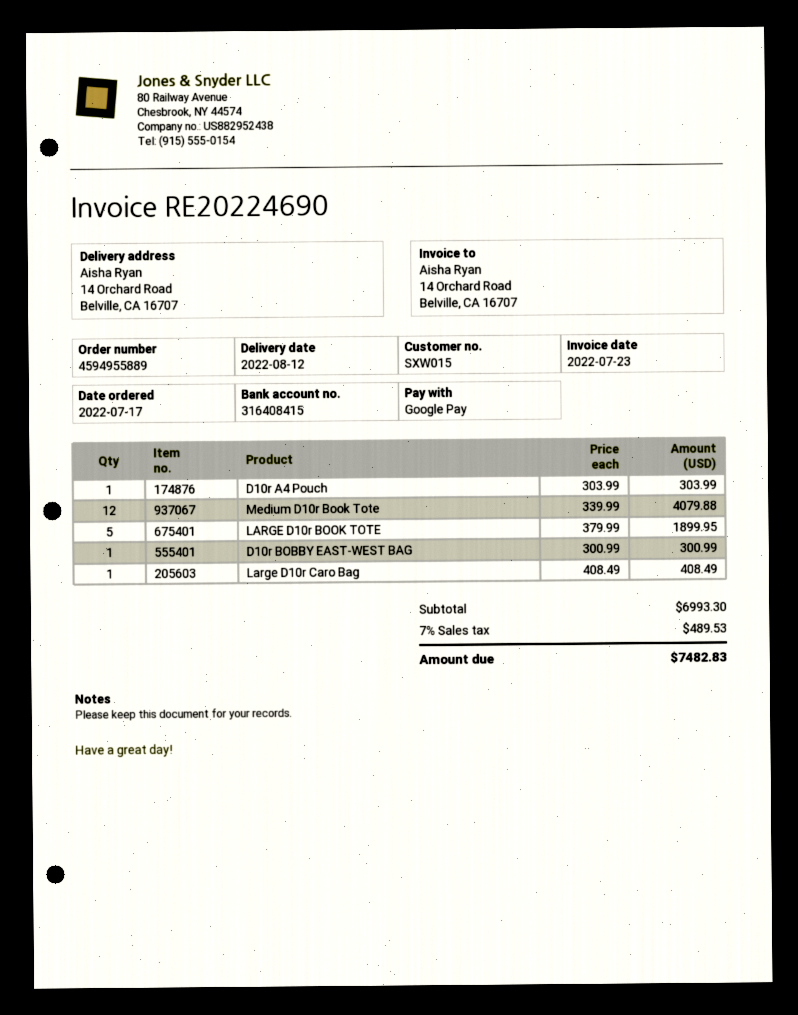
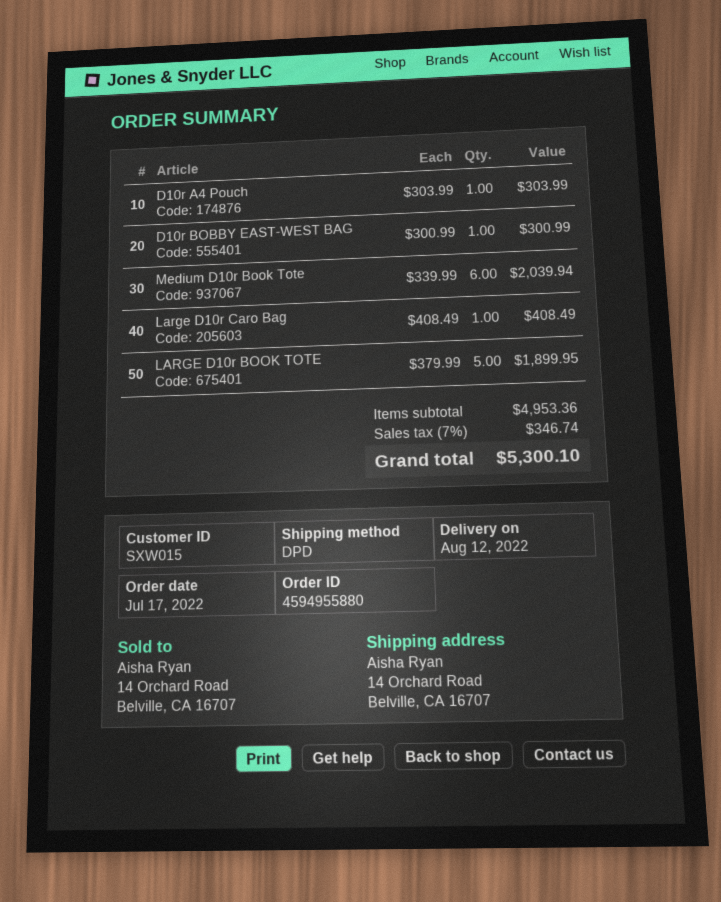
order number: 4594955889 -> 4594955880
Medium D10r Book Tote: 12 x 339.99 = 4079.88 -> 6 x 339.99 = 2039.94
subtotal: 6993.30 -> 4953.36
tax: 7% = 489.53 -> 7% = 346.74
total: 7482.83 -> 5300.10

